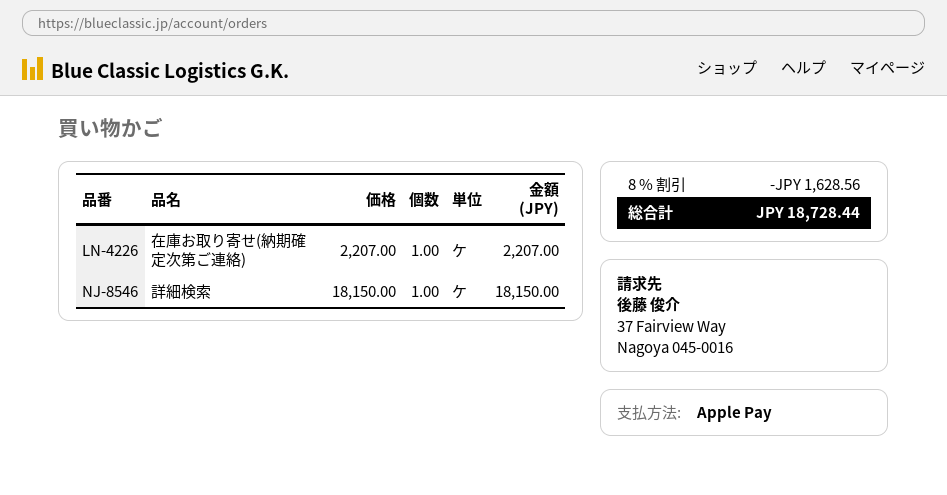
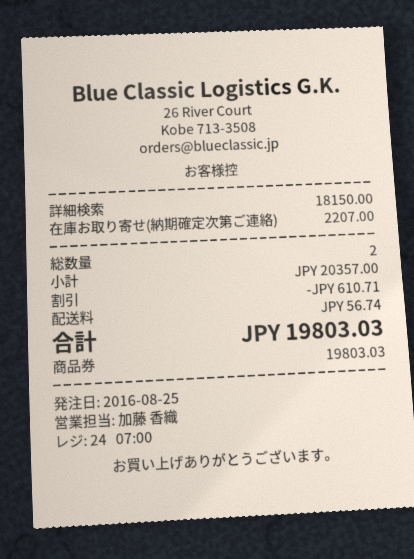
payment method: Apple Pay -> gift card
discount: 1628.56 -> 610.71
shipping: none -> 56.74
total: 18728.44 -> 19803.03

